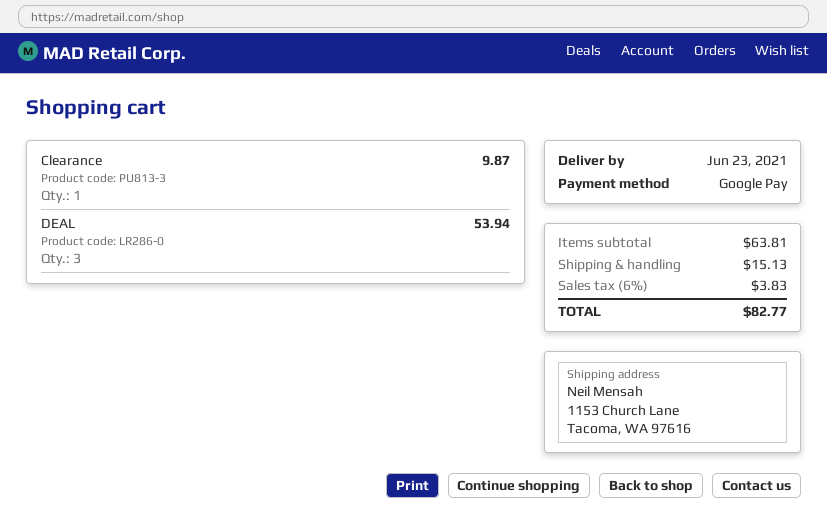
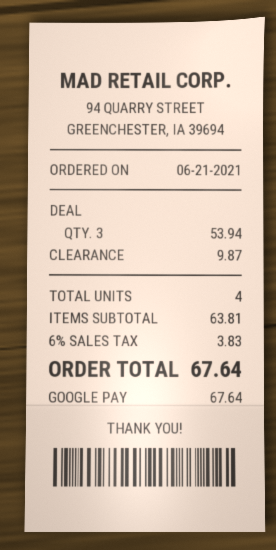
shipping: 15.13 -> none
total: 82.77 -> 67.64

